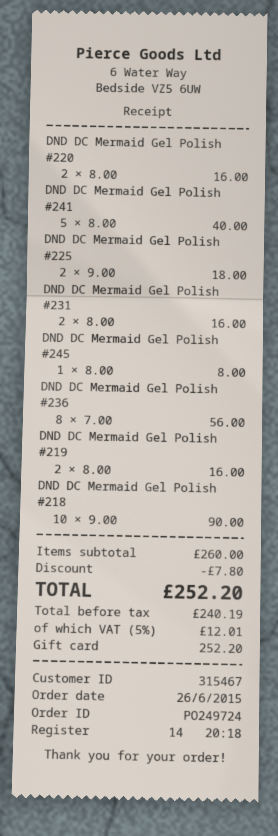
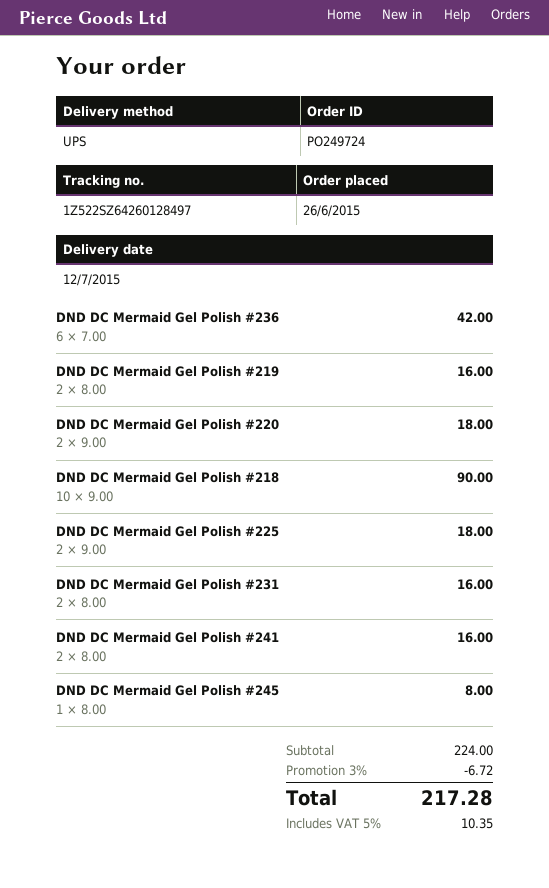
DND DC Mermaid Gel Polish #220: 2 x 8.00 = 16.00 -> 2 x 9.00 = 18.00
DND DC Mermaid Gel Polish #241: 5 x 8.00 = 40.00 -> 2 x 8.00 = 16.00
DND DC Mermaid Gel Polish #236: 8 x 7.00 = 56.00 -> 6 x 7.00 = 42.00
subtotal: 260.00 -> 224.00
discount: 7.80 -> 6.72
tax: 5% = 12.01 -> 5% = 10.35
total: 252.20 -> 217.28

